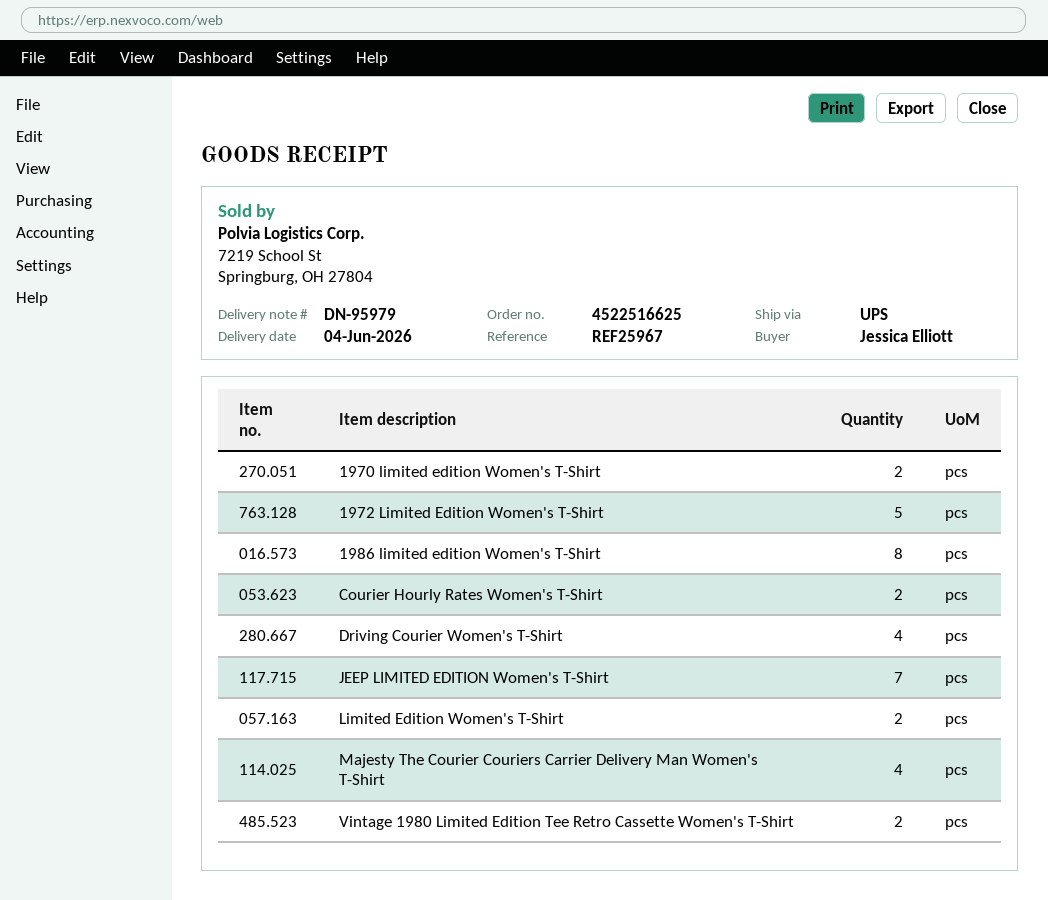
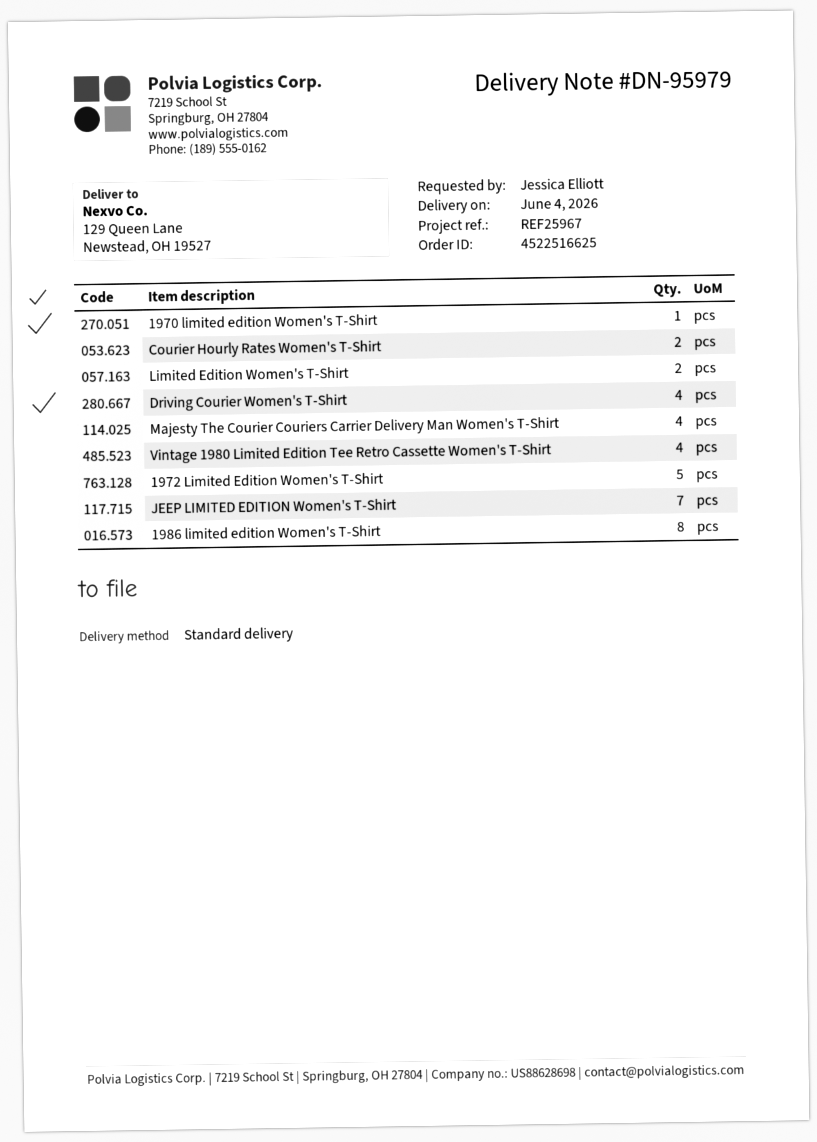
shipping method: UPS -> standard
1970 limited edition Women's T-Shirt: 2 -> 1
Vintage 1980 Limited Edition Tee Retro Cassette Women's T-Shirt: 2 -> 4

